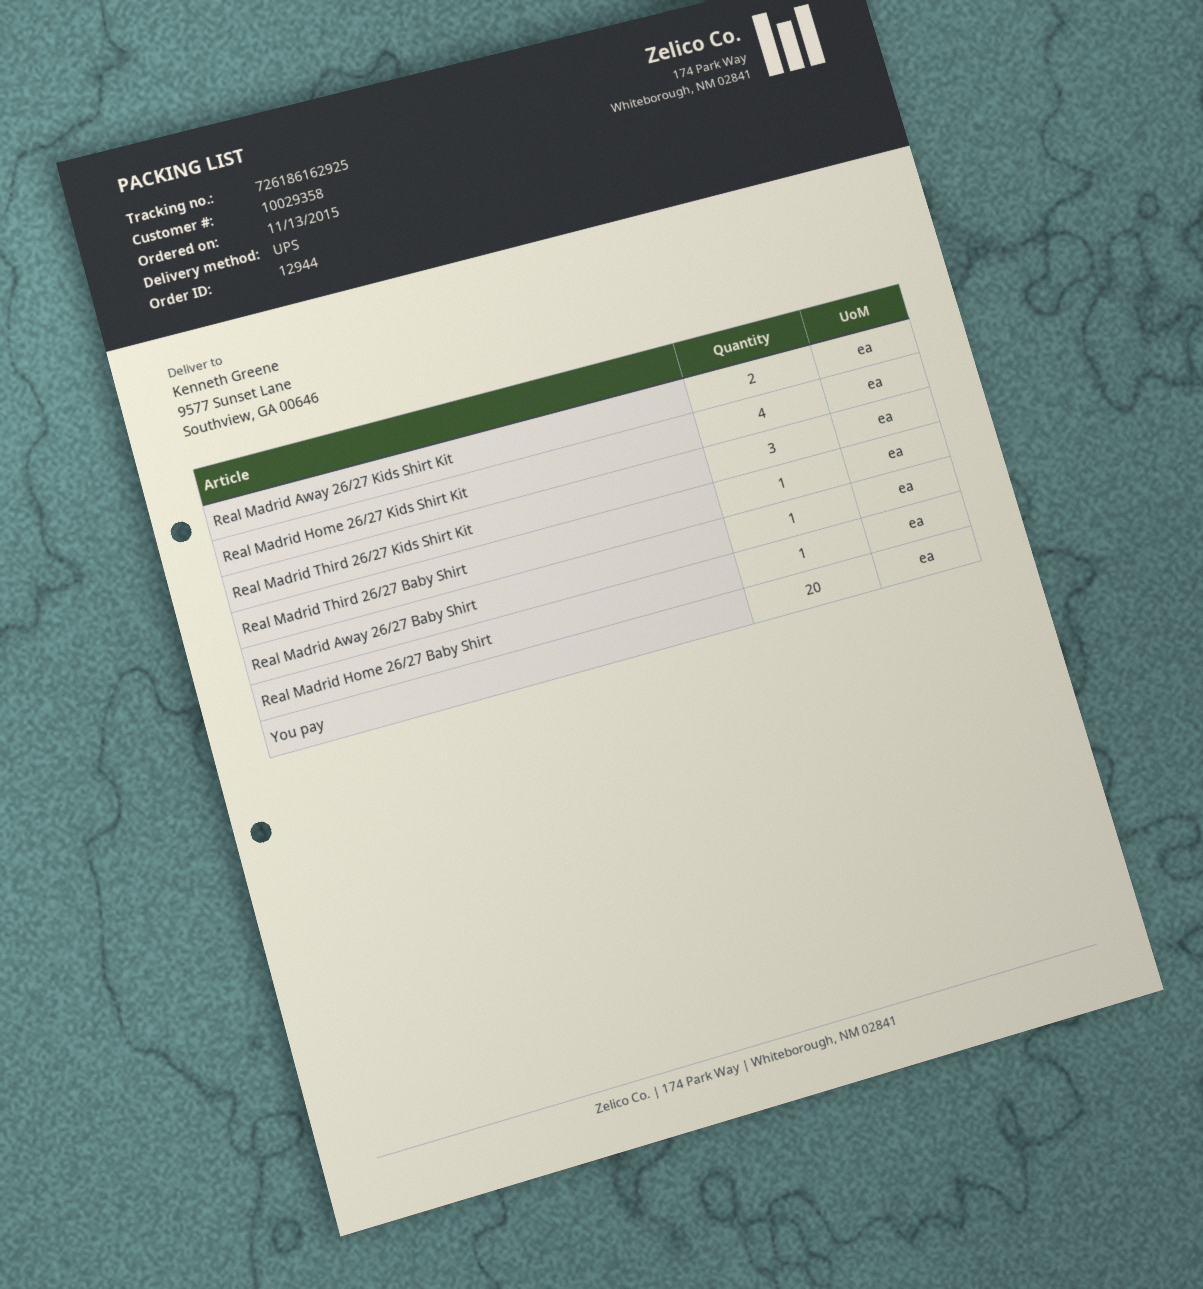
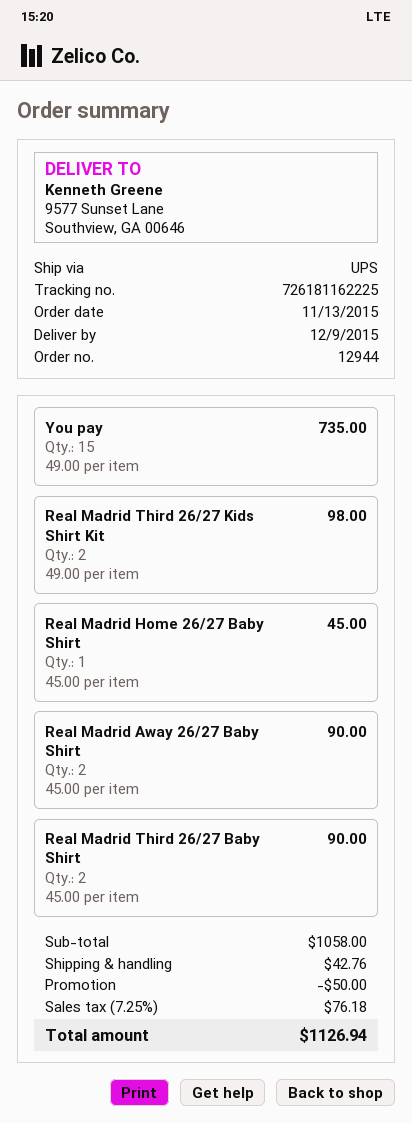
tracking number: 726186162925 -> 726181162225
Real Madrid Away 26/27 Kids Shirt Kit: 2 -> none
Real Madrid Home 26/27 Kids Shirt Kit: 4 -> none
Real Madrid Third 26/27 Kids Shirt Kit: 3 -> 2
Real Madrid Third 26/27 Baby Shirt: 1 -> 2
Real Madrid Away 26/27 Baby Shirt: 1 -> 2
You pay: 20 -> 15

